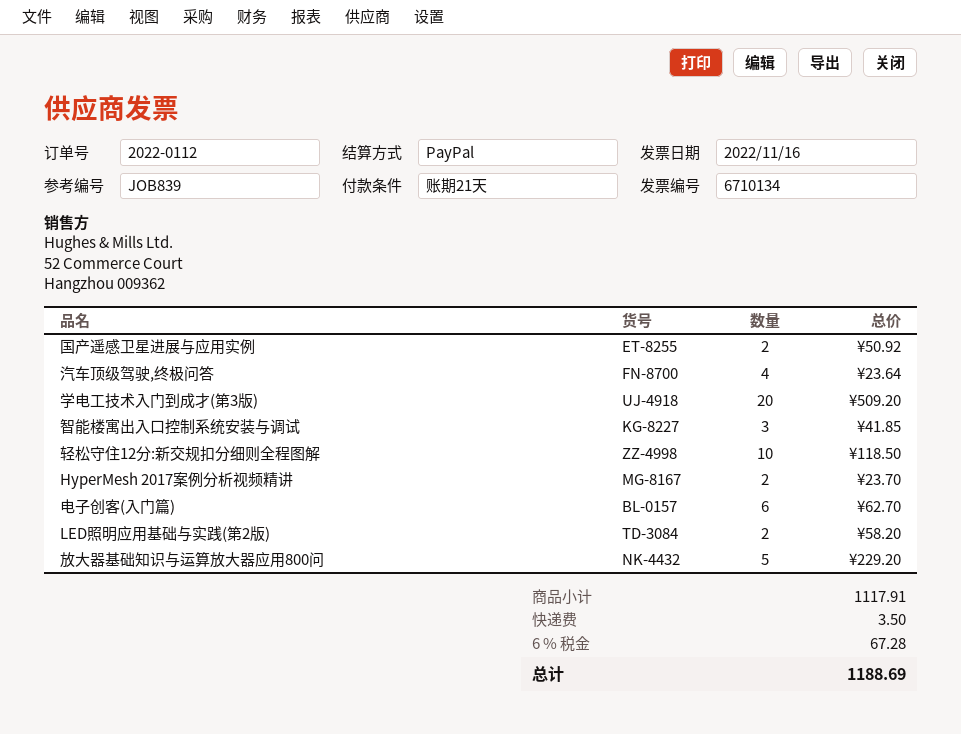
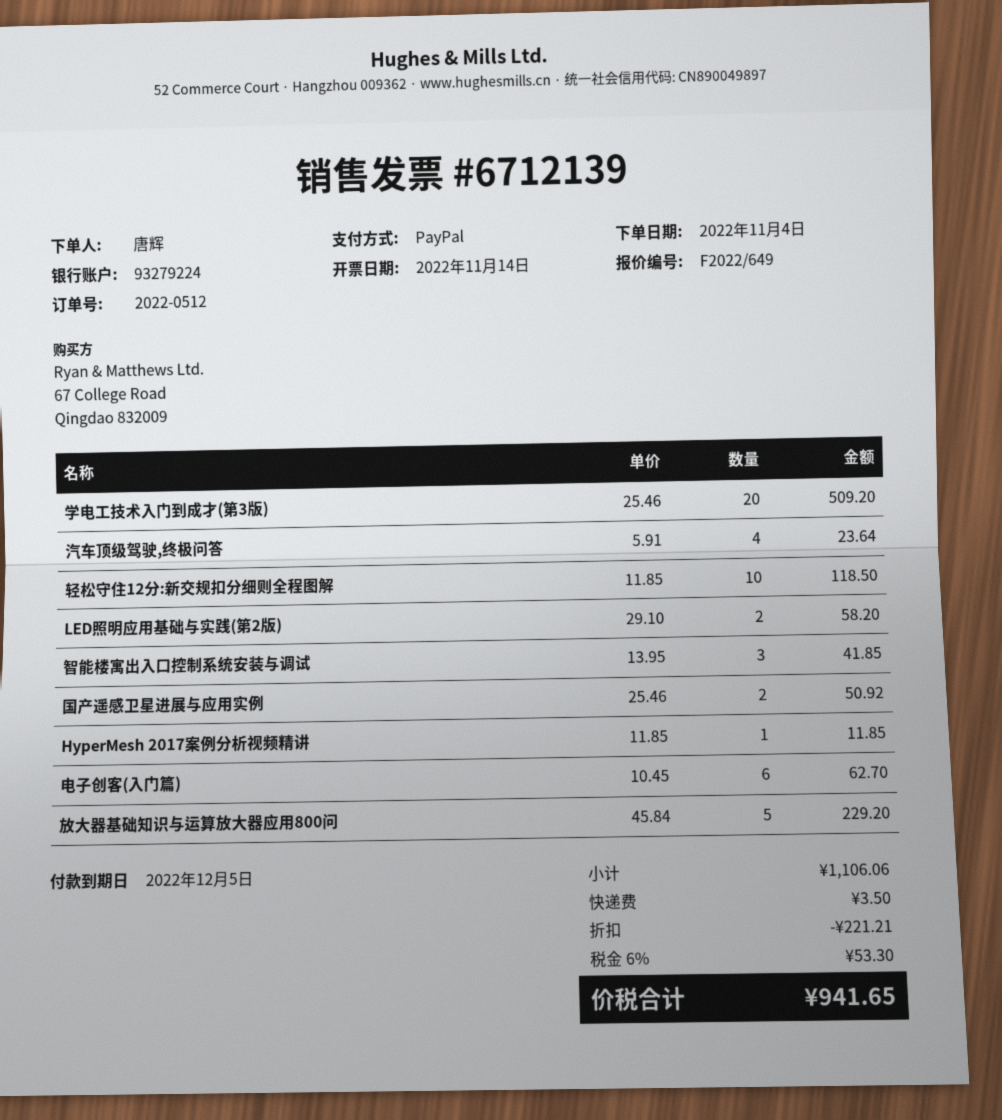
order number: 2022-0112 -> 2022-0512
invoice number: 6710134 -> 6712139
invoice date: 2022-11-16 -> 2022-11-14
HyperMesh 2017案例分析视频精讲: 2 for 23.70 -> 1 for 11.85
subtotal: 1117.91 -> 1106.06
discount: none -> 221.21
tax: 6% = 67.28 -> 6% = 53.30
total: 1188.69 -> 941.65

